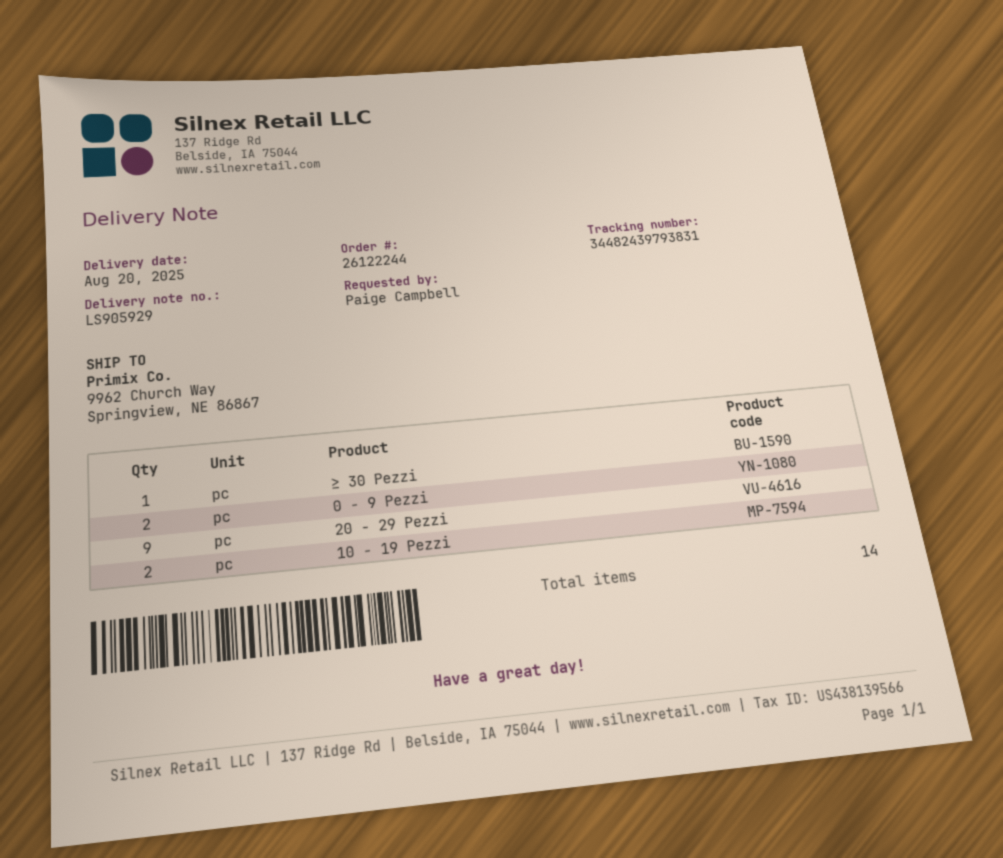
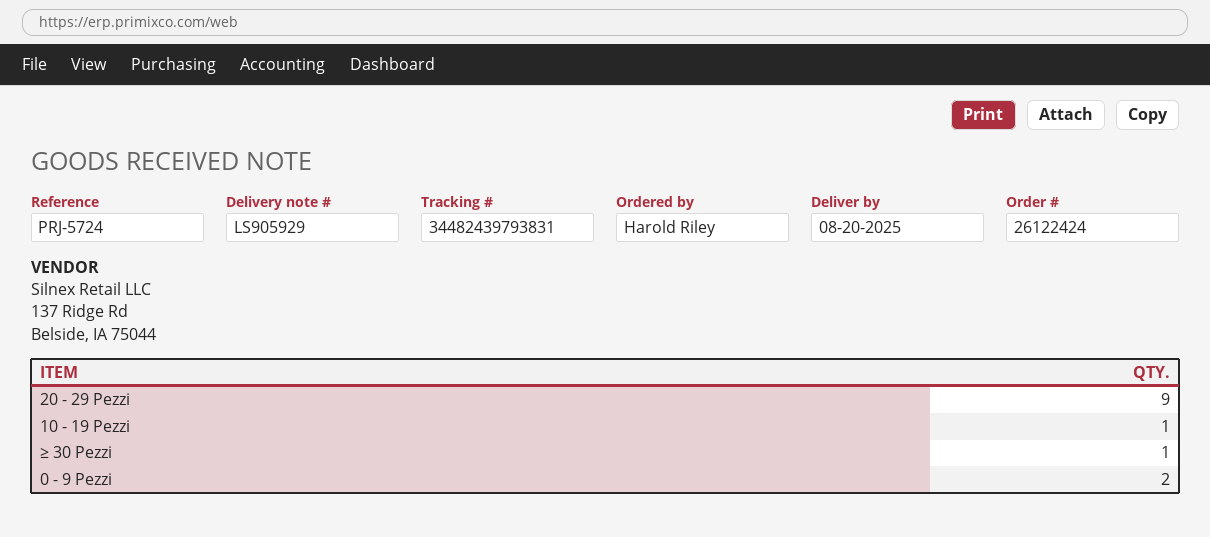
order number: 26122244 -> 26122424
ordered by: Paige Campbell -> Harold Riley
10 - 19 Pezzi: 2 -> 1

